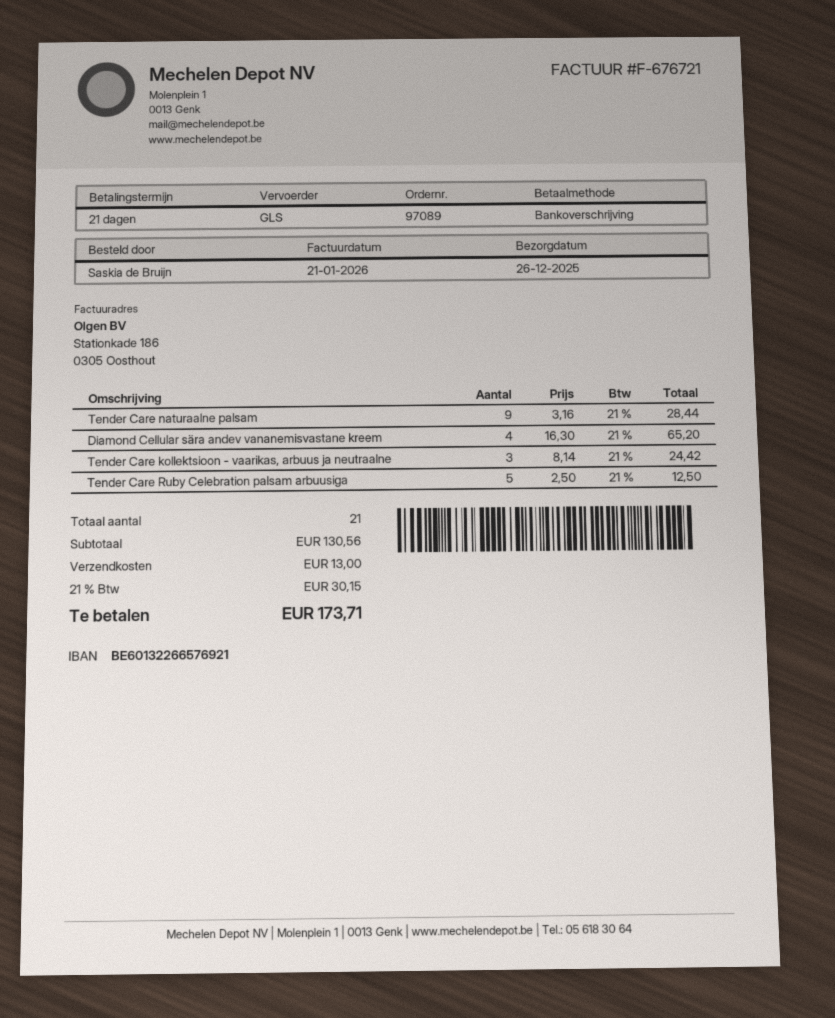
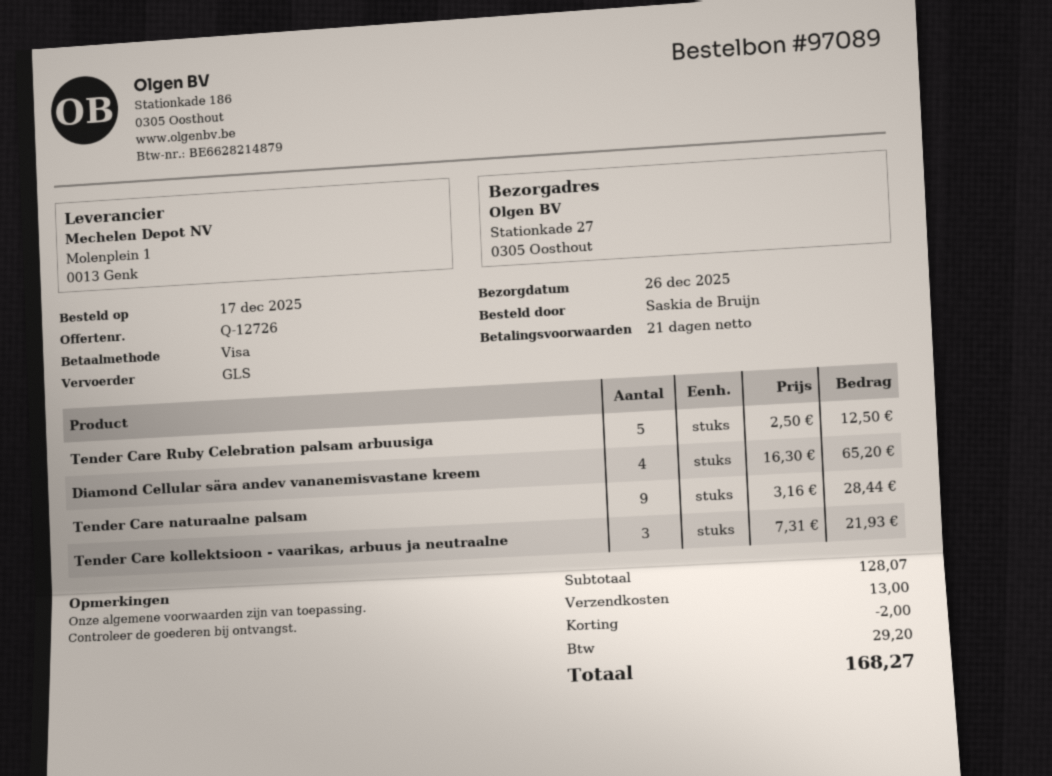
payment method: bank transfer -> Visa
Tender Care kollektsioon - vaarikas, arbuus ja neutraalne: 3 x 8.14 = 24.42 -> 3 x 7.31 = 21.93
subtotal: 130.56 -> 128.07
discount: none -> 2.00
tax: 30.15 -> 29.20
total: 173.71 -> 168.27

